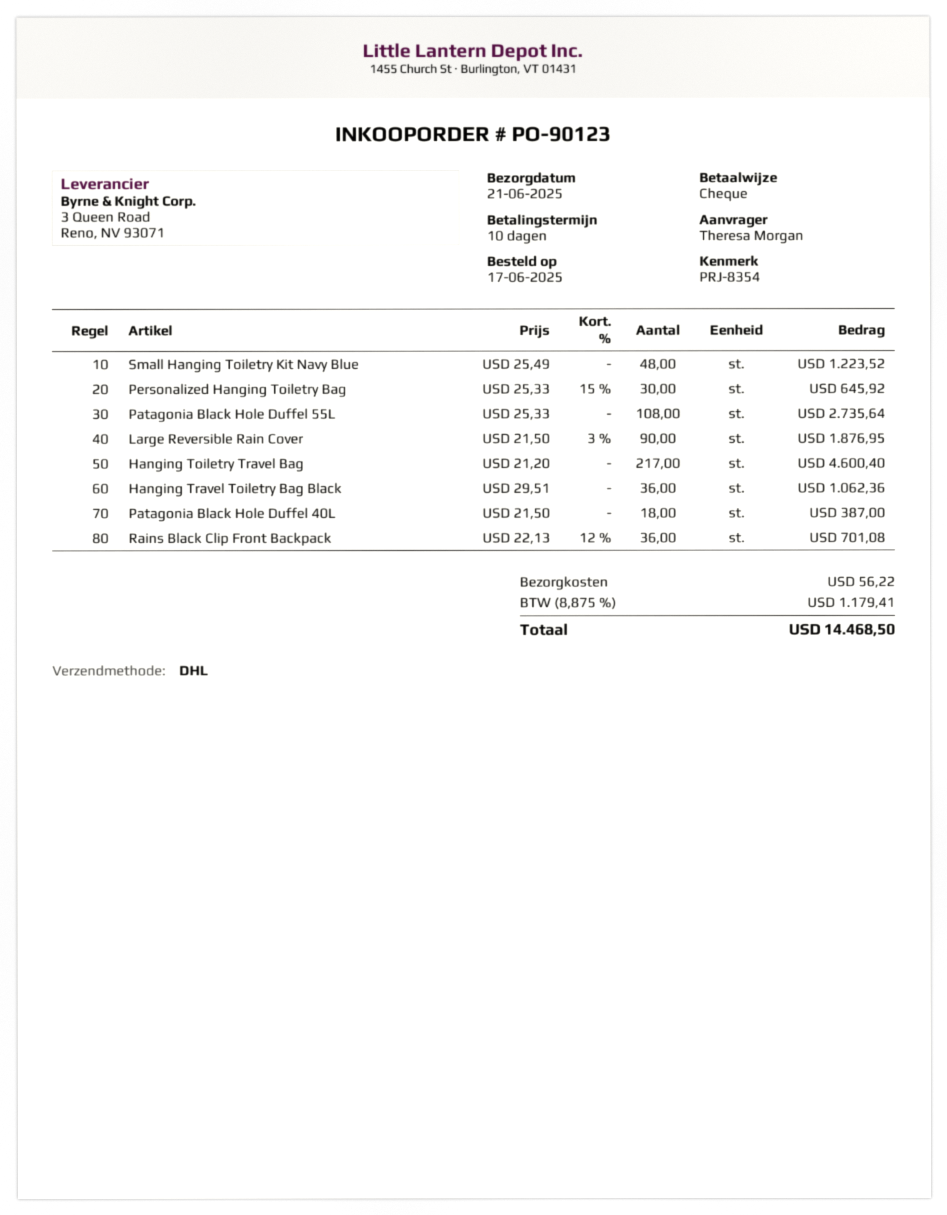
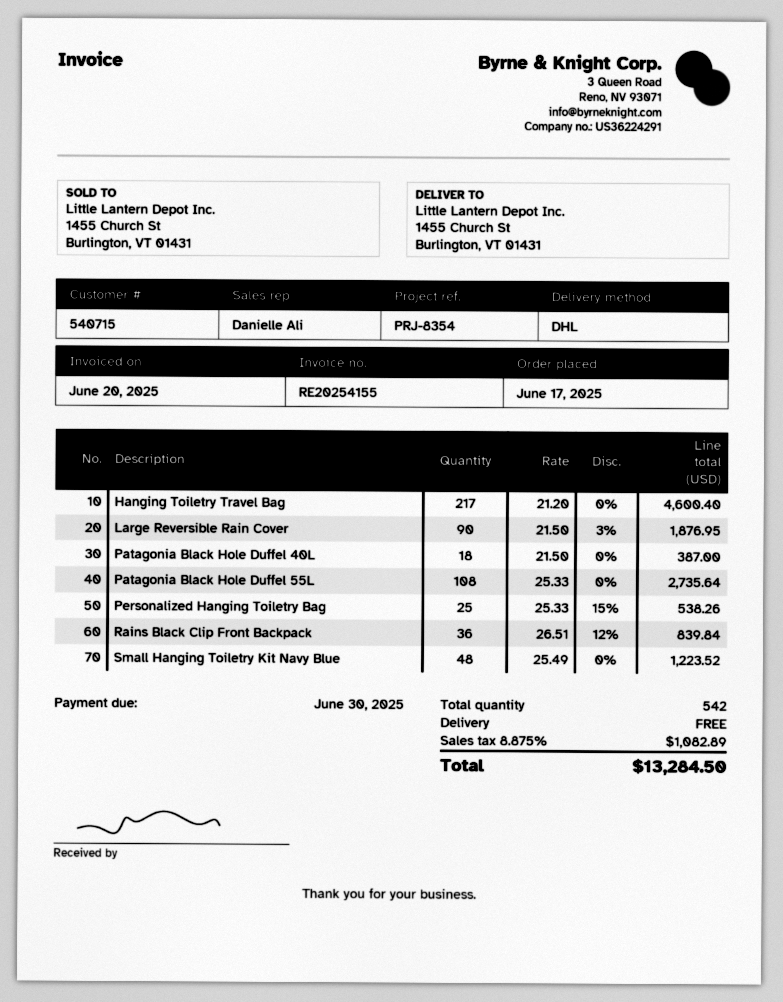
Personalized Hanging Toiletry Bag: 30 x 25.33 - 15% = 645.92 -> 25 x 25.33 - 15% = 538.26
Hanging Travel Toiletry Bag Black: 36 x 29.51 = 1062.36 -> none
Rains Black Clip Front Backpack: 36 x 22.13 - 12% = 701.08 -> 36 x 26.51 - 12% = 839.84
shipping: 56.22 -> 0.00
tax: 8.875% = 1179.41 -> 8.875% = 1082.89
total: 14468.50 -> 13284.50

